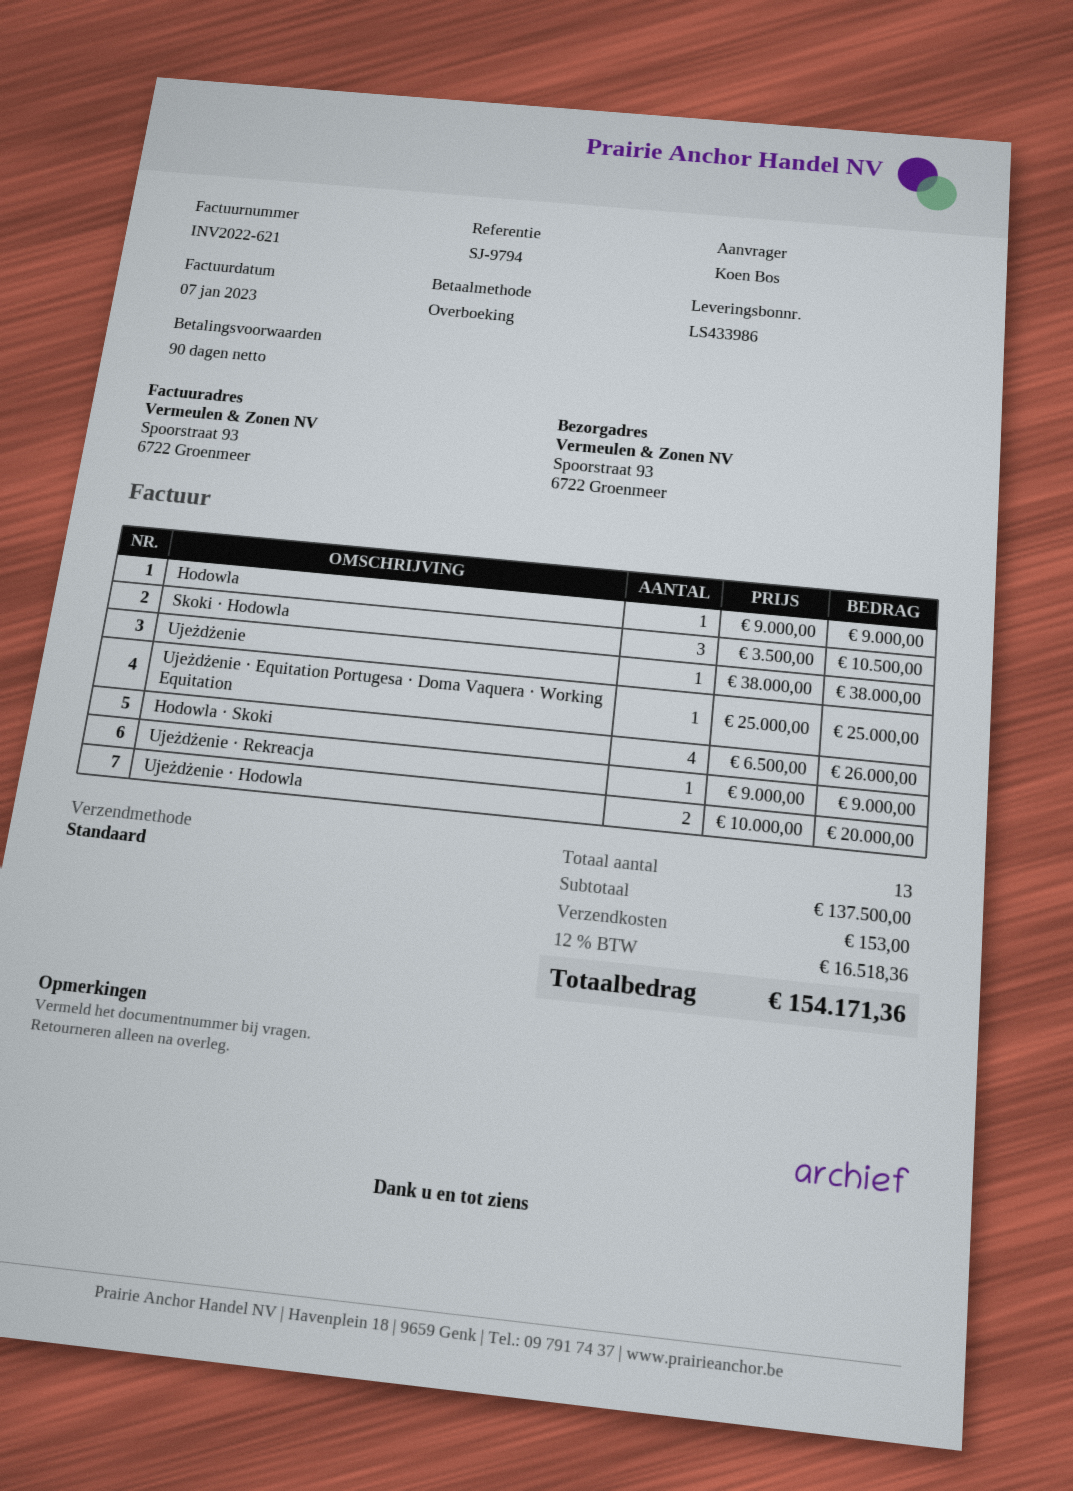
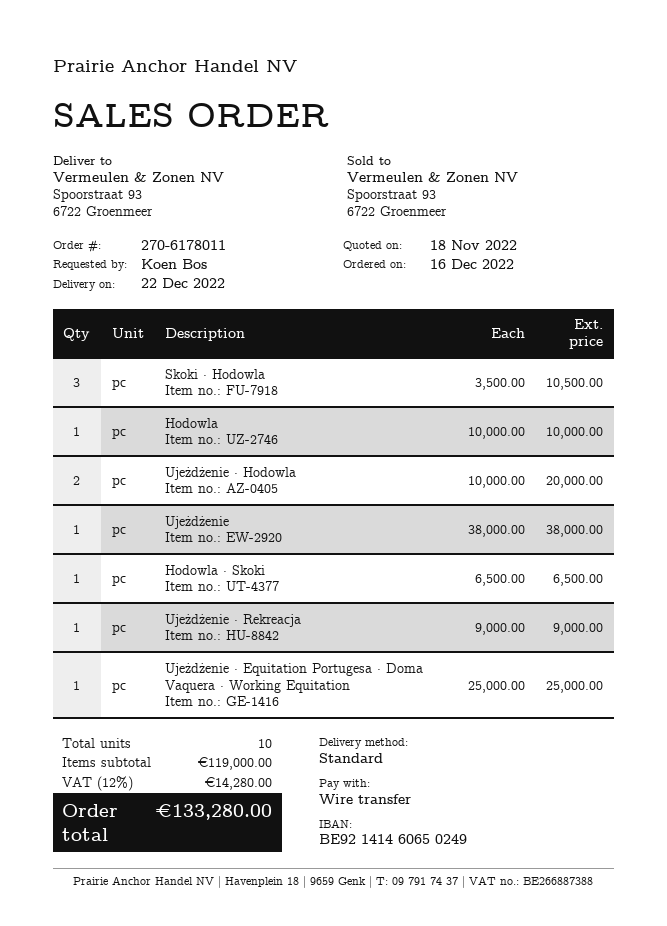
Hodowla: 1 x 9000.00 = 9000.00 -> 1 x 10000.00 = 10000.00
Hodowla · Skoki: 4 x 6500.00 = 26000.00 -> 1 x 6500.00 = 6500.00
total quantity: 13 -> 10
subtotal: 137500.00 -> 119000.00
shipping: 153.00 -> none
tax: 12% = 16518.36 -> 12% = 14280.00
total: 154171.36 -> 133280.00

